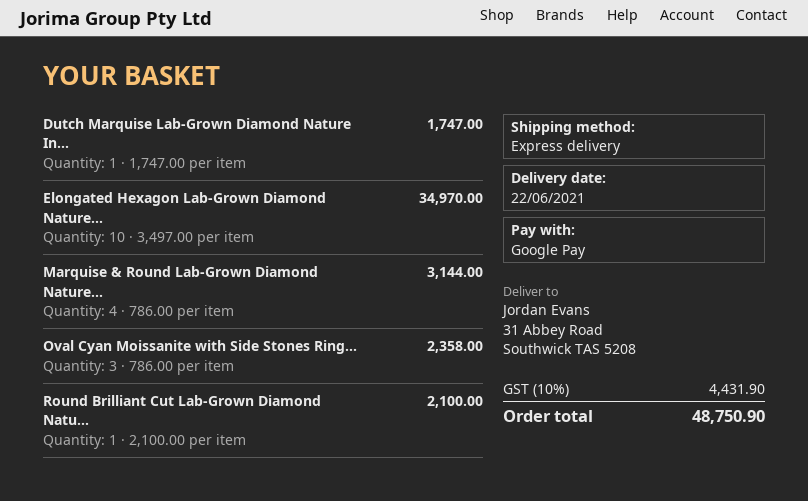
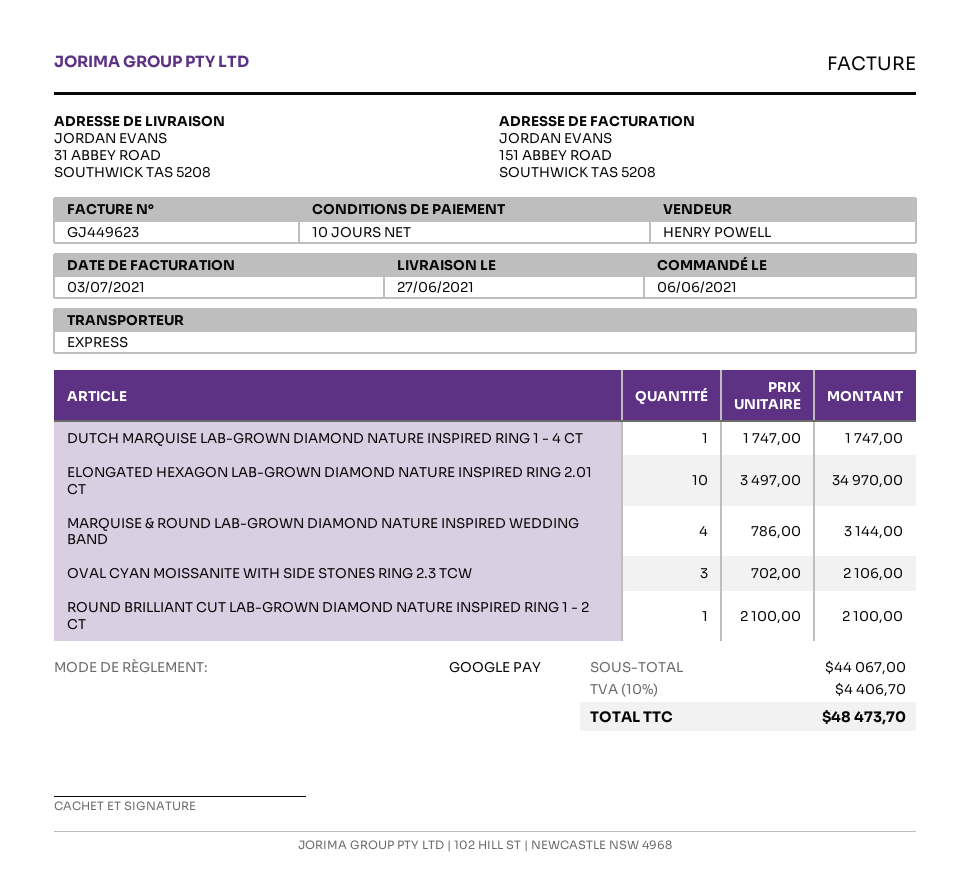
delivery date: 2021-06-22 -> 2021-06-27
Oval Cyan Moissanite with Side Stones Ring...: 3 x 786.00 = 2358.00 -> 3 x 702.00 = 2106.00
tax: 10% = 4431.90 -> 10% = 4406.70
total: 48750.90 -> 48473.70

